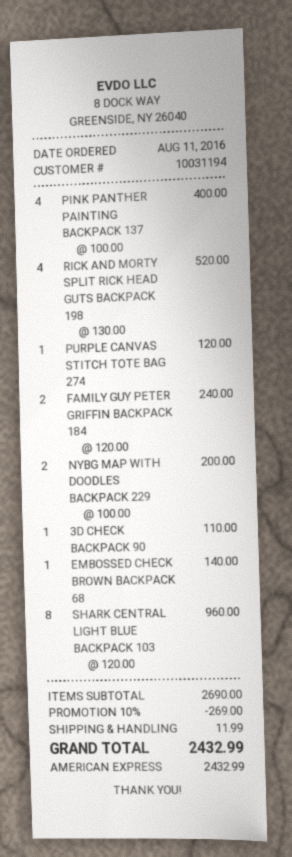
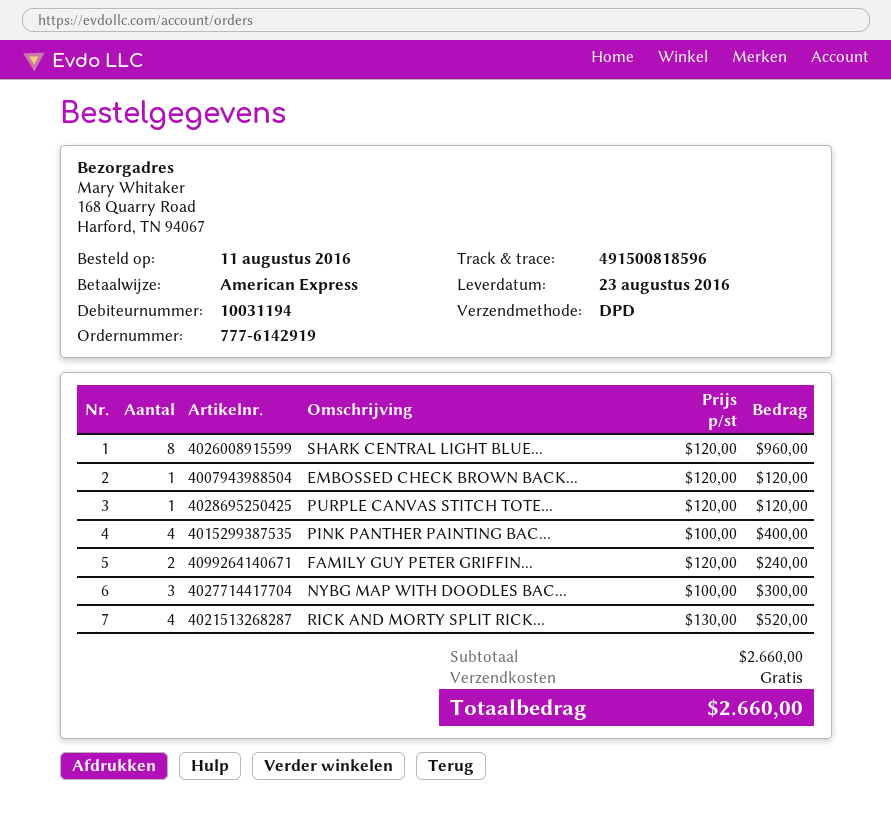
NYBG MAP WITH DOODLES BACKPACK 229: 2 x 100.00 = 200.00 -> 3 x 100.00 = 300.00
3D CHECK BACKPACK 90: 1 x 110.00 = 110.00 -> none
EMBOSSED CHECK BROWN BACKPACK 68: 1 x 140.00 = 140.00 -> 1 x 120.00 = 120.00
subtotal: 2690.00 -> 2660.00
discount: 10% = 269.00 -> none
shipping: 11.99 -> 0.00
total: 2432.99 -> 2660.00

